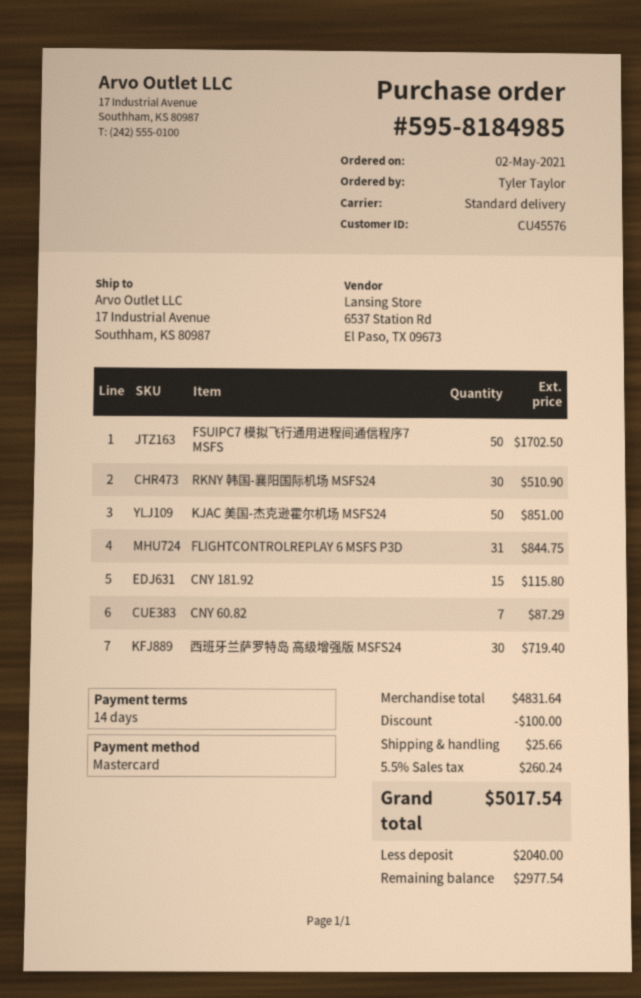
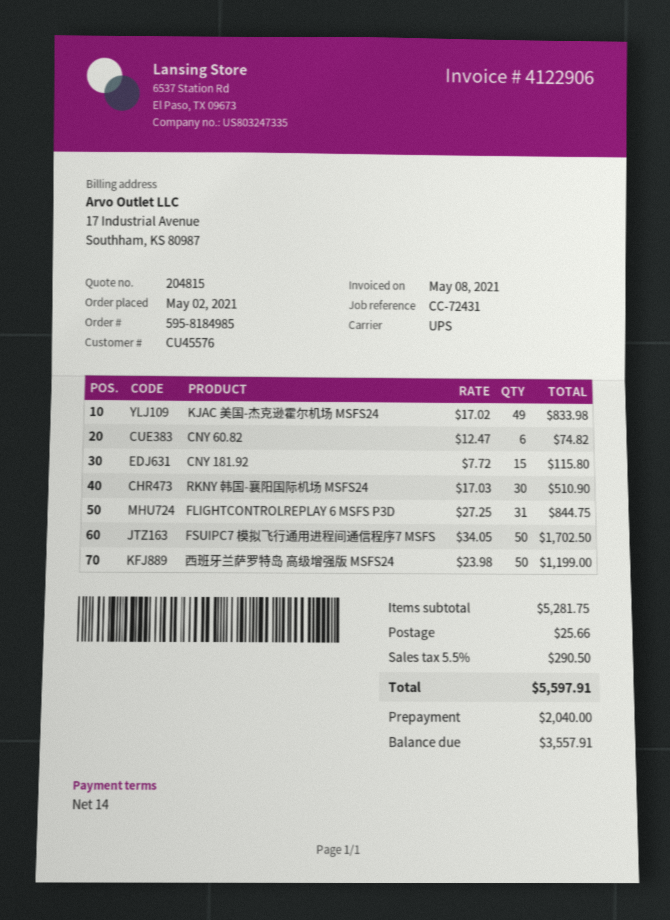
shipping method: standard -> UPS
KJAC 美国-杰克逊霍尔机场 MSFS24: 50 for 851.00 -> 49 for 833.98
CNY 60.82: 7 for 87.29 -> 6 for 74.82
西班牙兰萨罗特岛 高级增强版 MSFS24: 30 for 719.40 -> 50 for 1199.00
subtotal: 4831.64 -> 5281.75
discount: 100.00 -> none
tax: 5.5% = 260.24 -> 5.5% = 290.50
total: 5017.54 -> 5597.91
balance: 2977.54 -> 3557.91

